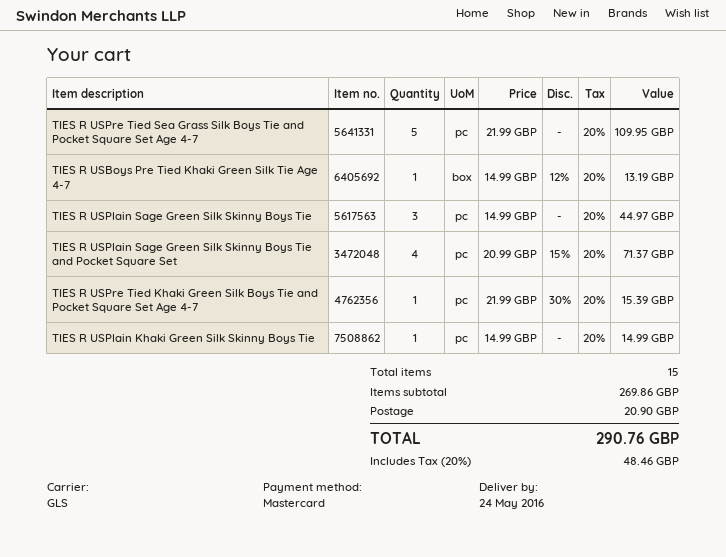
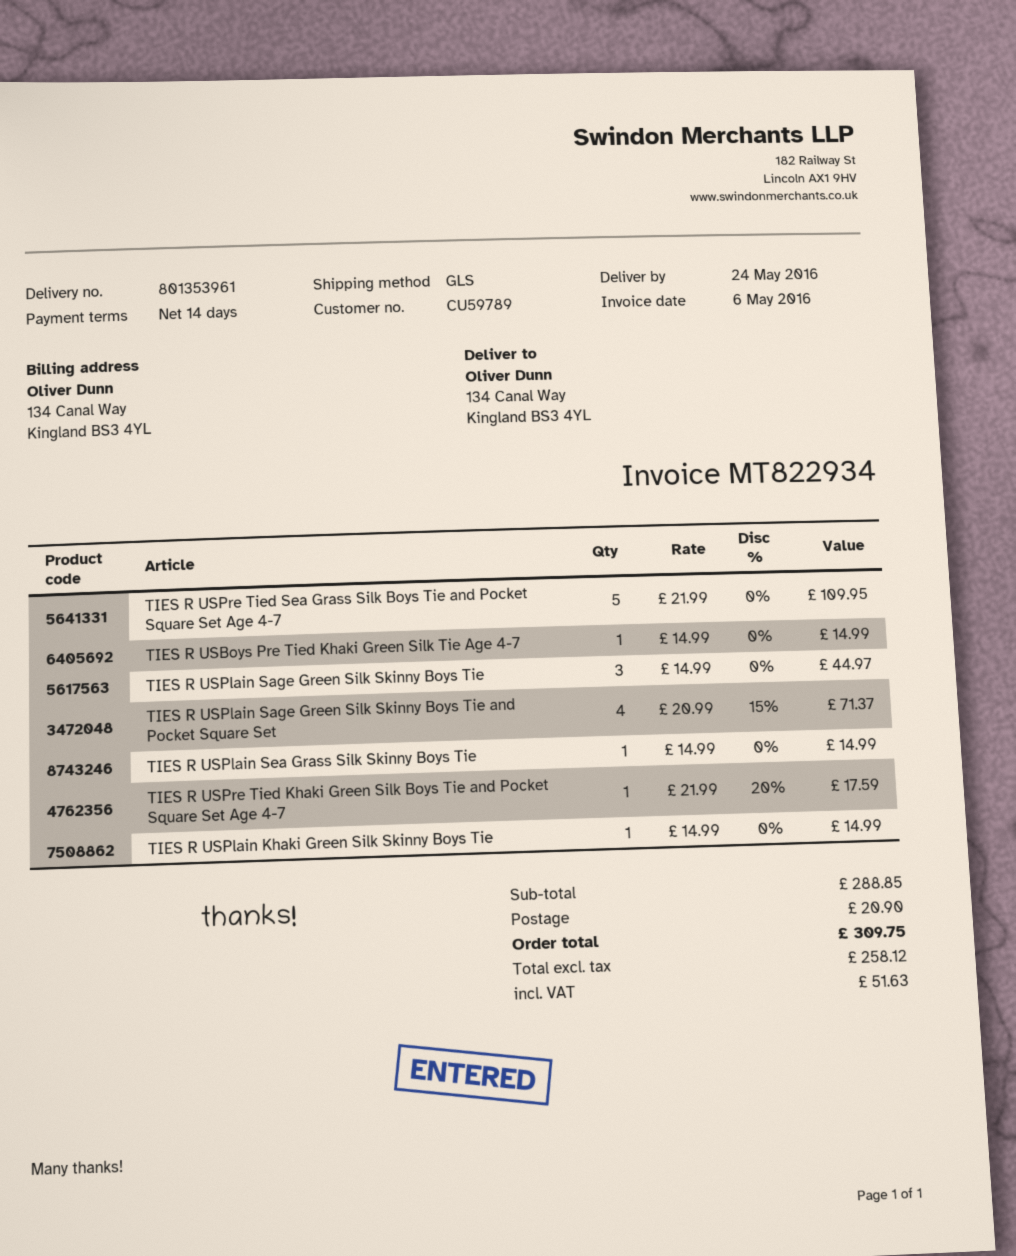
TIES R USBoys Pre Tied Khaki Green Silk Tie Age 4-7: 1 x 14.99 - 12% = 13.19 -> 1 x 14.99 = 14.99
TIES R USPre Tied Khaki Green Silk Boys Tie and Pocket Square Set Age 4-7: 1 x 21.99 - 30% = 15.39 -> 1 x 21.99 - 20% = 17.59
TIES R USPlain Sea Grass Silk Skinny Boys Tie: none -> 1 x 14.99 = 14.99
subtotal: 269.86 -> 288.85
tax: 48.46 -> 51.63
total: 290.76 -> 309.75

